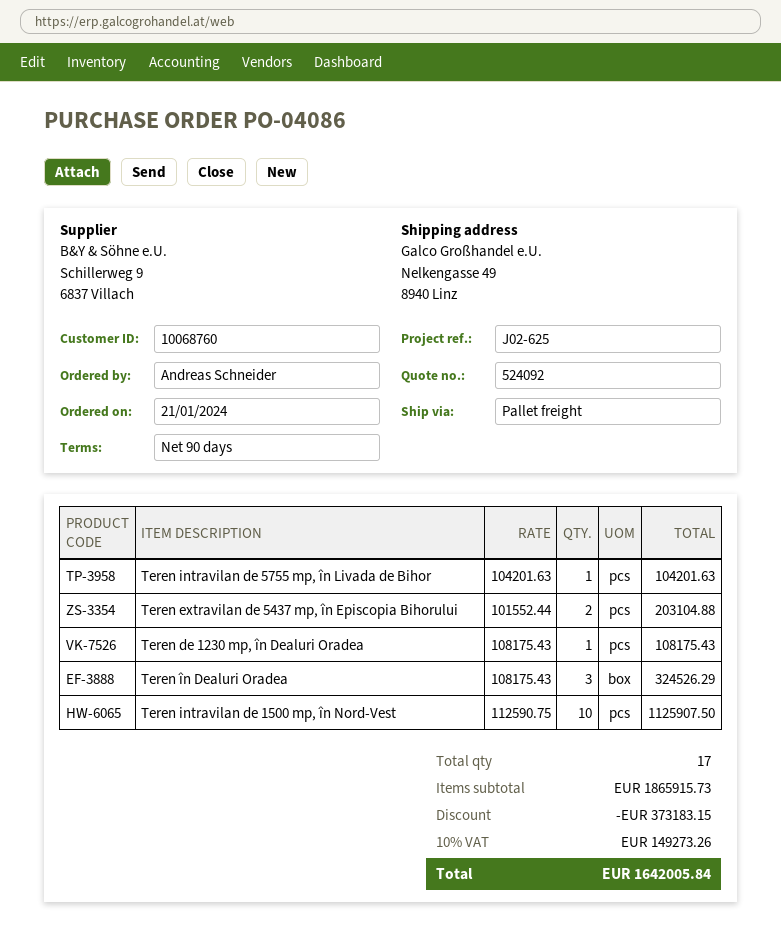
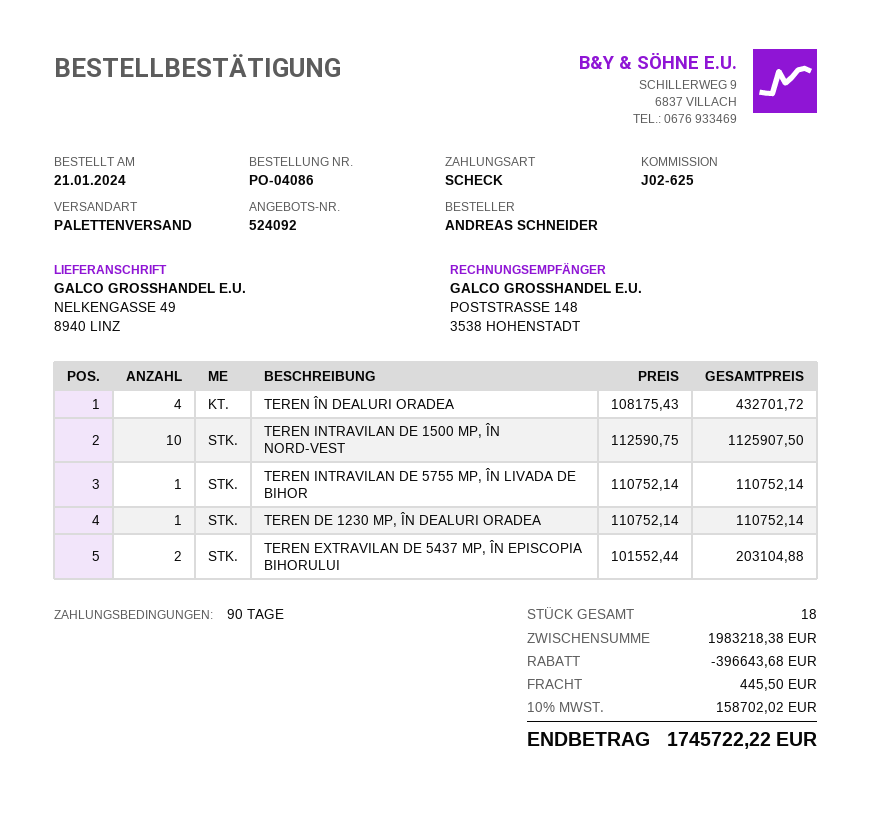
Teren intravilan de 5755 mp, în Livada de Bihor: 1 x 104201.63 = 104201.63 -> 1 x 110752.14 = 110752.14
Teren de 1230 mp, în Dealuri Oradea: 1 x 108175.43 = 108175.43 -> 1 x 110752.14 = 110752.14
Teren în Dealuri Oradea: 3 x 108175.43 = 324526.29 -> 4 x 108175.43 = 432701.72
total quantity: 17 -> 18
subtotal: 1865915.73 -> 1983218.38
discount: 373183.15 -> 396643.68
shipping: none -> 445.50
tax: 10% = 149273.26 -> 10% = 158702.02
total: 1642005.84 -> 1745722.22

